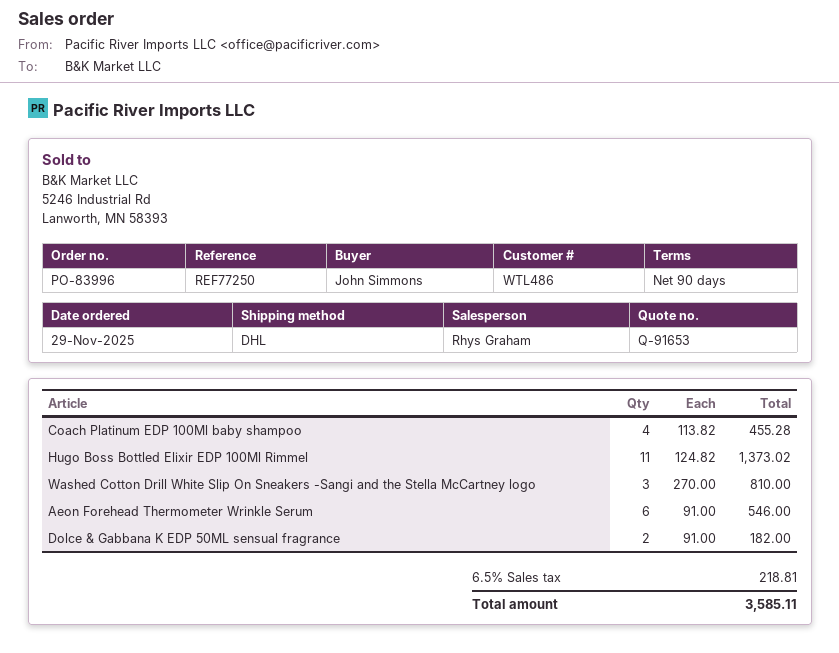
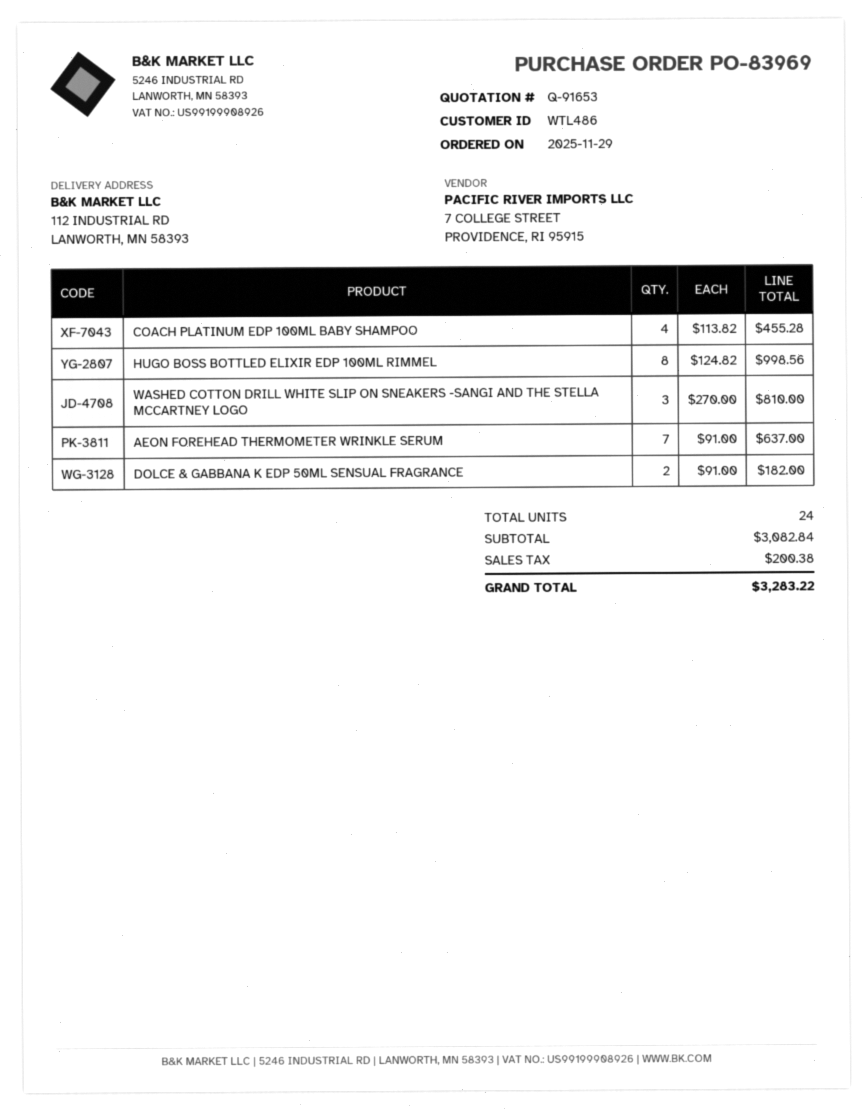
order number: PO-83996 -> PO-83969
Hugo Boss Bottled Elixir EDP 100Ml Rimmel: 11 x 124.82 = 1373.02 -> 8 x 124.82 = 998.56
Aeon Forehead Thermometer Wrinkle Serum: 6 x 91.00 = 546.00 -> 7 x 91.00 = 637.00
tax: 218.81 -> 200.38
total: 3585.11 -> 3283.22

